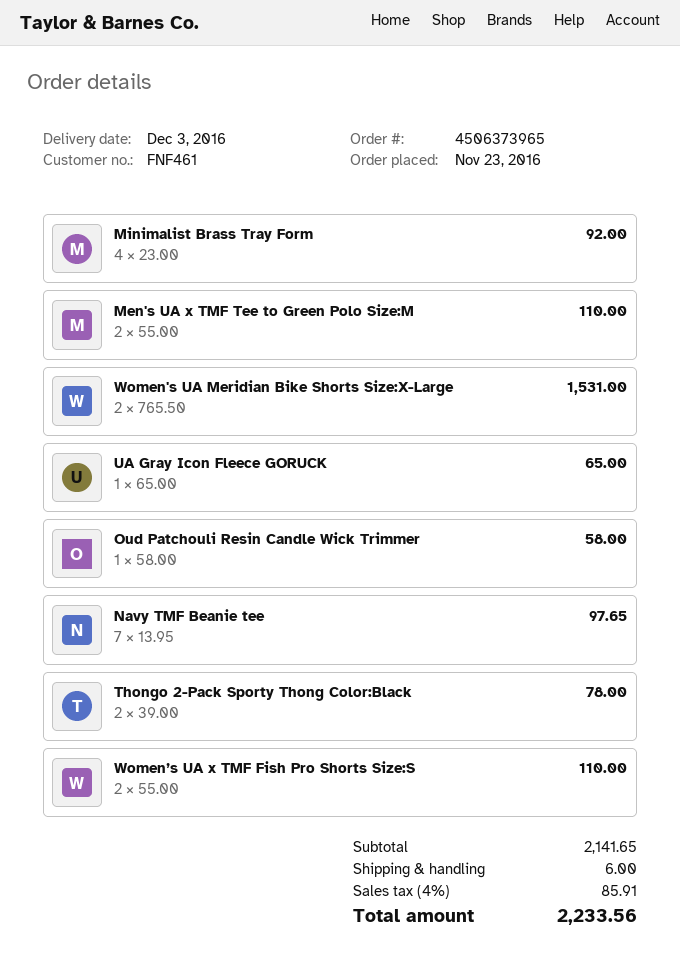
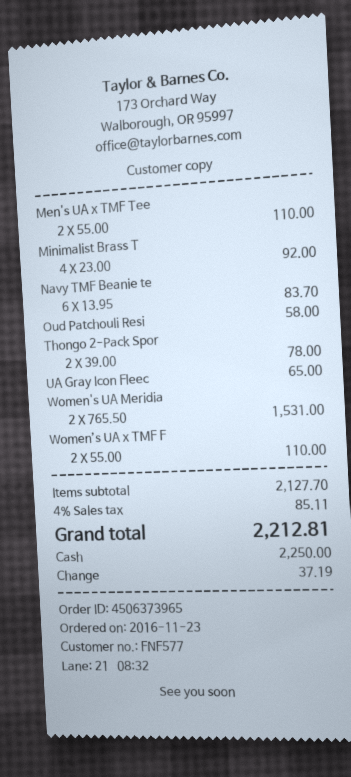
customer number: FNF461 -> FNF577
Navy TMF Beanie tee: 7 x 13.95 = 97.65 -> 6 x 13.95 = 83.70
subtotal: 2141.65 -> 2127.70
shipping: 6.00 -> none
tax: 4% = 85.91 -> 4% = 85.11
total: 2233.56 -> 2212.81

